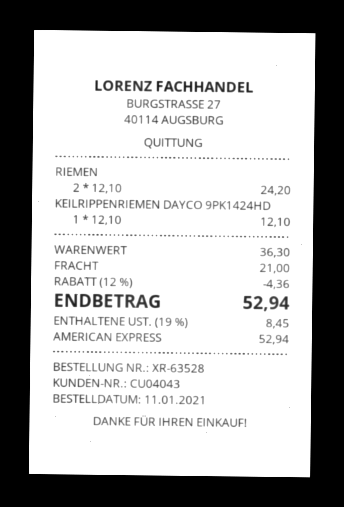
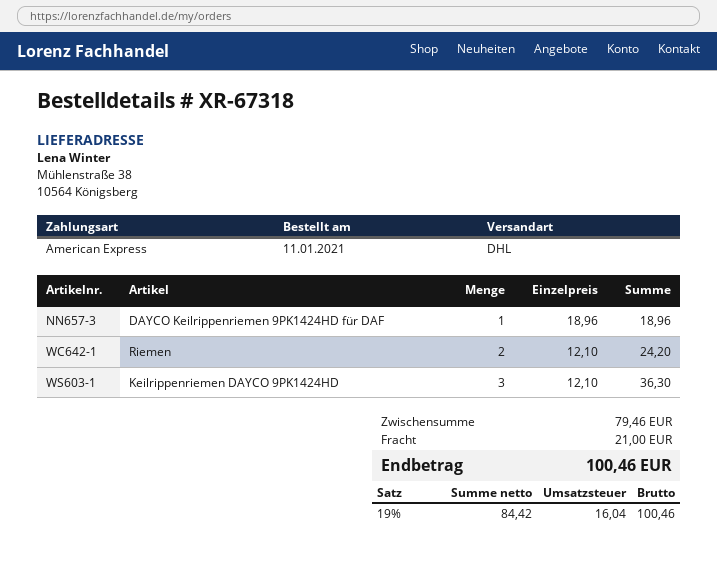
order number: XR-63528 -> XR-67318
KEILRIPPENRIEMEN DAYCO 9PK1424HD: 1 x 12.10 = 12.10 -> 3 x 12.10 = 36.30
DAYCO Keilrippenriemen 9PK1424HD für DAF: none -> 1 x 18.96 = 18.96
subtotal: 36.30 -> 79.46
discount: 12% = 4.36 -> none
tax: 19% = 8.45 -> 19% = 16.04
total: 52.94 -> 100.46

